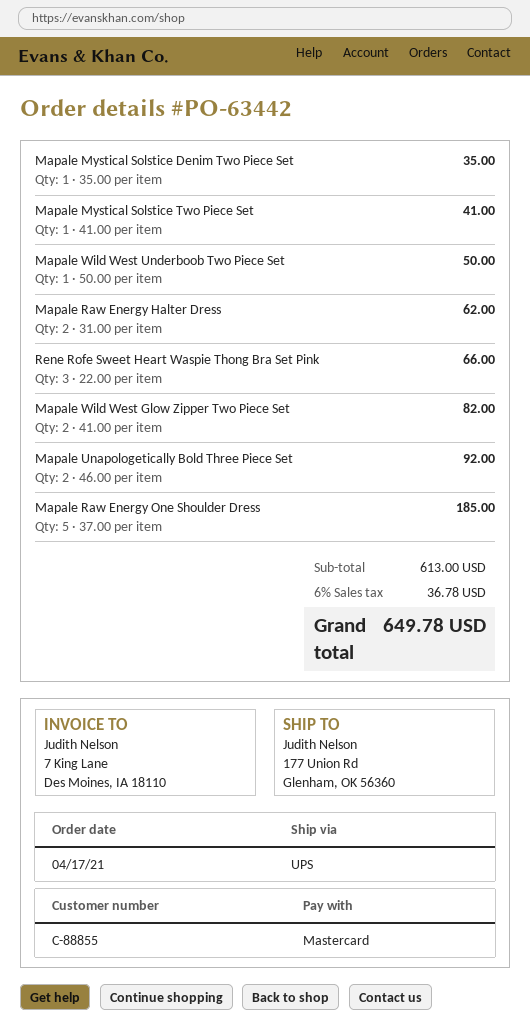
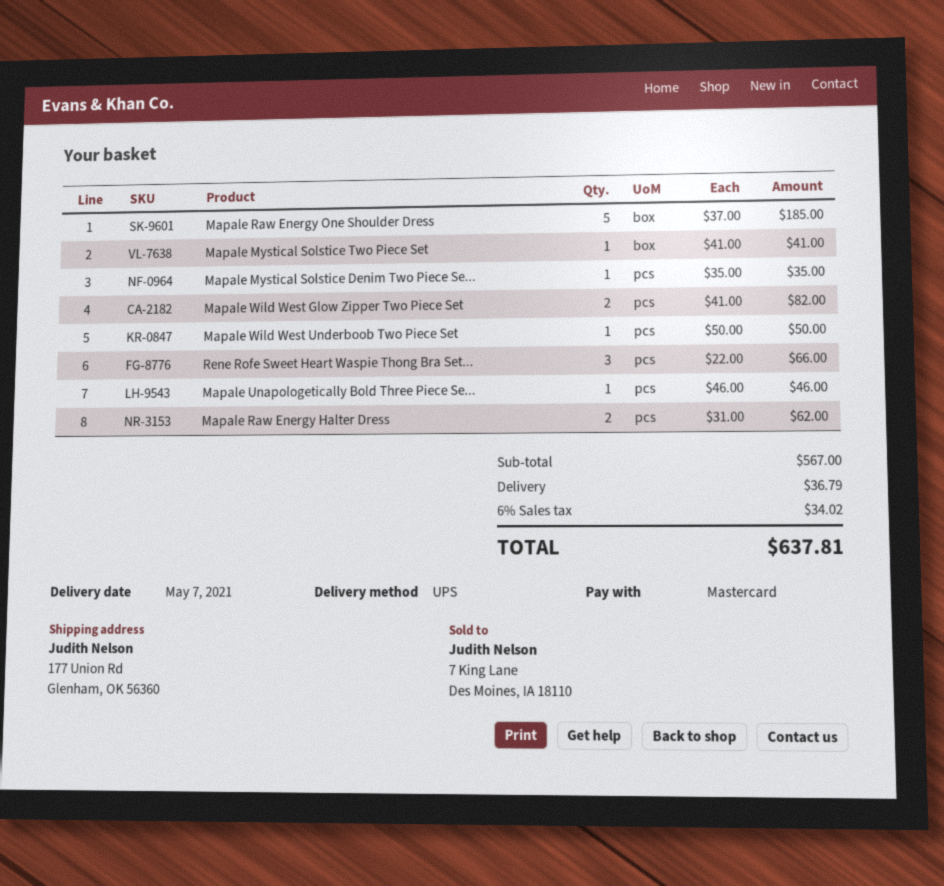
Mapale Unapologetically Bold Three Piece Set: 2 x 46.00 = 92.00 -> 1 x 46.00 = 46.00
subtotal: 613.00 -> 567.00
shipping: none -> 36.79
tax: 6% = 36.78 -> 6% = 34.02
total: 649.78 -> 637.81

